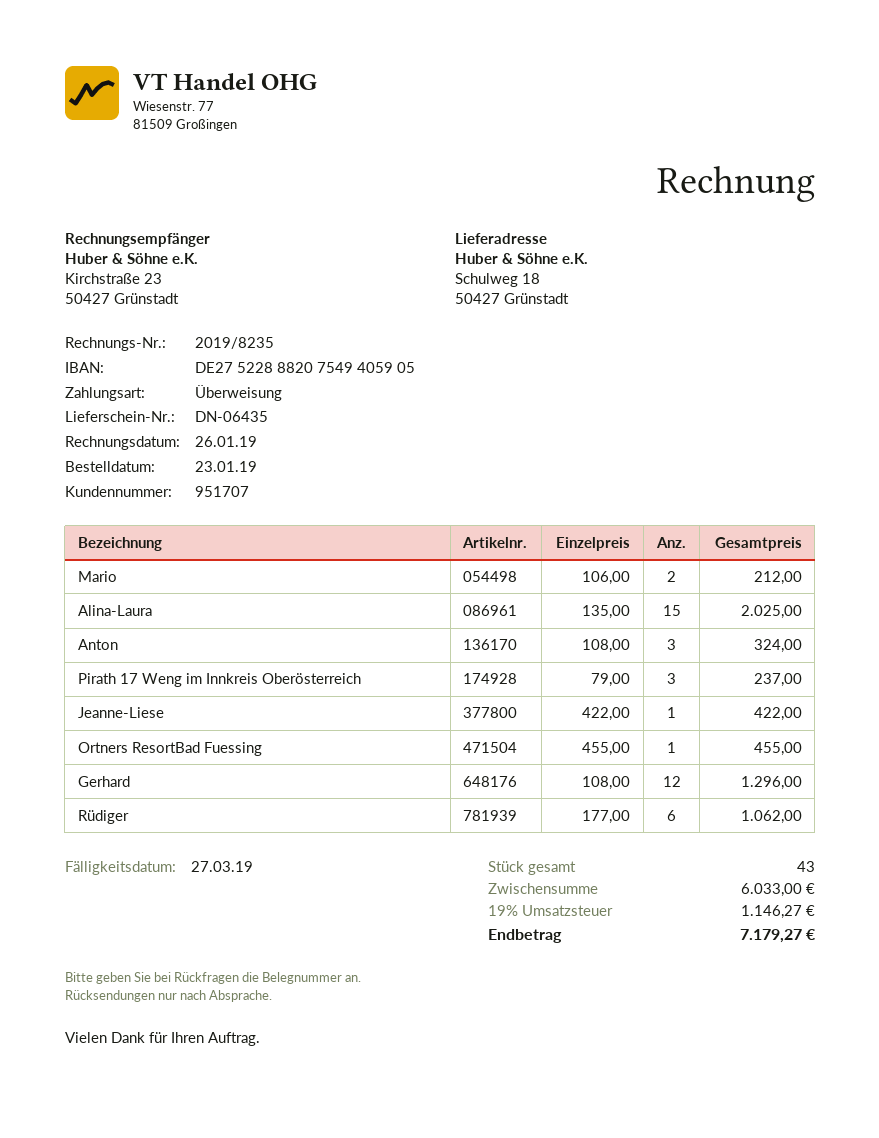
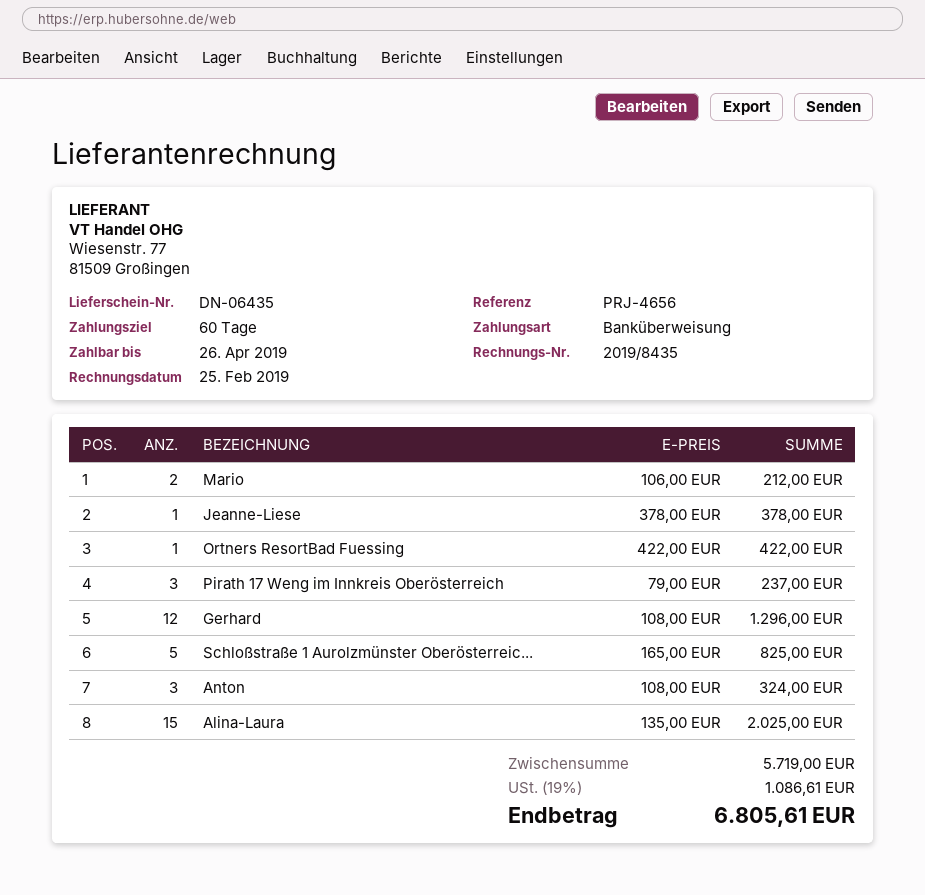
invoice number: 2019/8235 -> 2019/8435
invoice date: 2019-01-26 -> 2019-02-25
due date: 2019-03-27 -> 2019-04-26
Jeanne-Liese: 1 x 422.00 = 422.00 -> 1 x 378.00 = 378.00
Ortners ResortBad Fuessing: 1 x 455.00 = 455.00 -> 1 x 422.00 = 422.00
Rüdiger: 6 x 177.00 = 1062.00 -> none
Schloßstraße 1 Aurolzmünster Oberösterreic...: none -> 5 x 165.00 = 825.00
subtotal: 6033.00 -> 5719.00
tax: 19% = 1146.27 -> 19% = 1086.61
total: 7179.27 -> 6805.61

